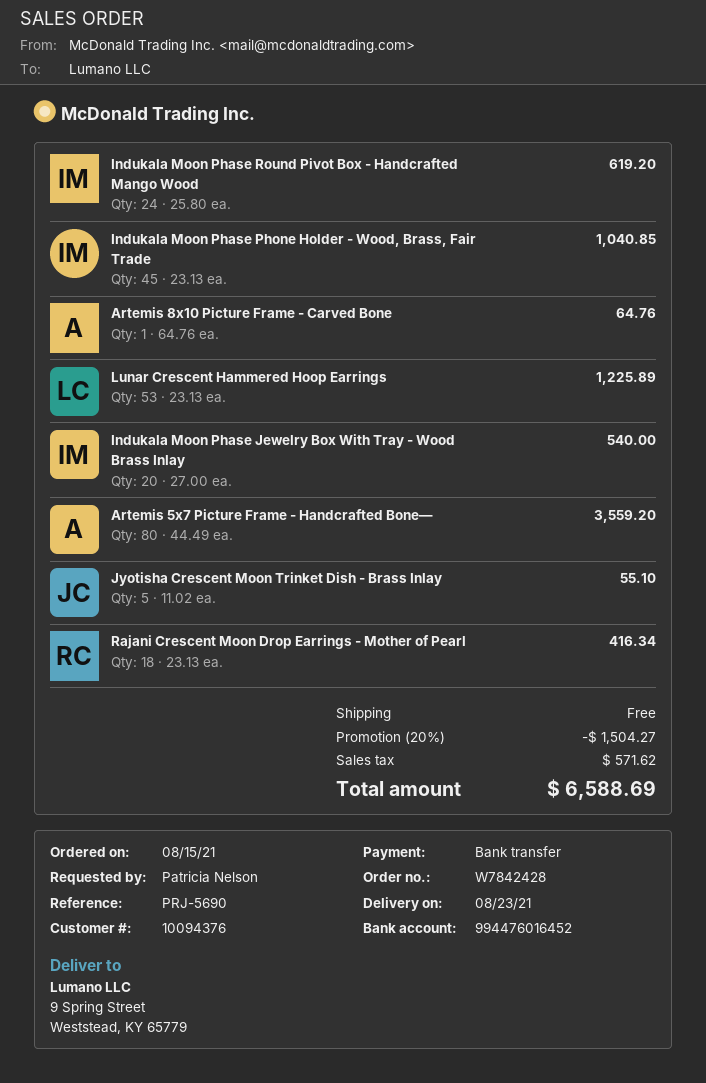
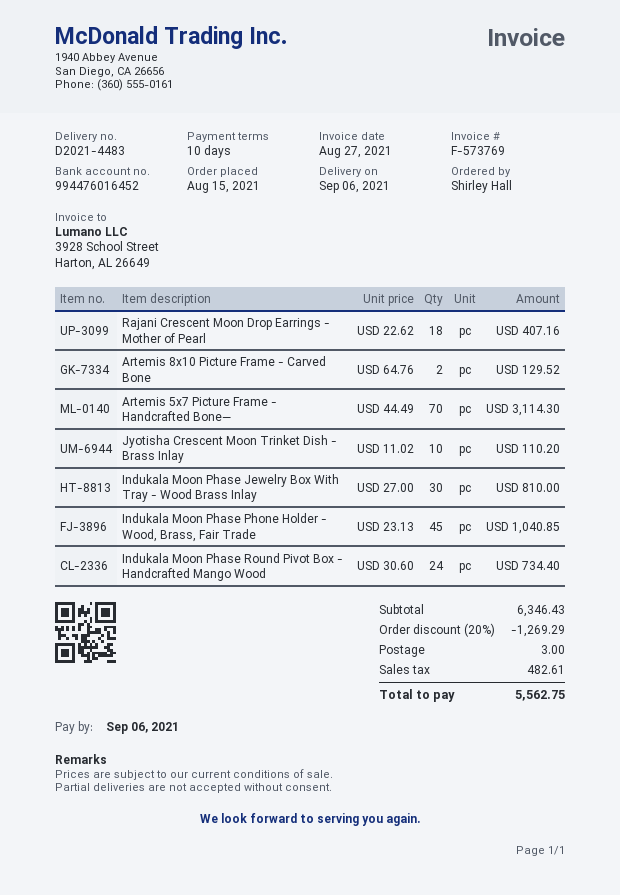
delivery date: 2021-08-23 -> 2021-09-06
ordered by: Patricia Nelson -> Shirley Hall
Indukala Moon Phase Round Pivot Box - Handcrafted Mango Wood: 24 x 25.80 = 619.20 -> 24 x 30.60 = 734.40
Artemis 8x10 Picture Frame - Carved Bone: 1 x 64.76 = 64.76 -> 2 x 64.76 = 129.52
Lunar Crescent Hammered Hoop Earrings: 53 x 23.13 = 1225.89 -> none
Indukala Moon Phase Jewelry Box With Tray - Wood Brass Inlay: 20 x 27.00 = 540.00 -> 30 x 27.00 = 810.00
Artemis 5x7 Picture Frame - Handcrafted Bone—: 80 x 44.49 = 3559.20 -> 70 x 44.49 = 3114.30
Jyotisha Crescent Moon Trinket Dish - Brass Inlay: 5 x 11.02 = 55.10 -> 10 x 11.02 = 110.20
Rajani Crescent Moon Drop Earrings - Mother of Pearl: 18 x 23.13 = 416.34 -> 18 x 22.62 = 407.16
discount: 20% = 1504.27 -> 20% = 1269.29
shipping: 0.00 -> 3.00
tax: 571.62 -> 482.61
total: 6588.69 -> 5562.75

